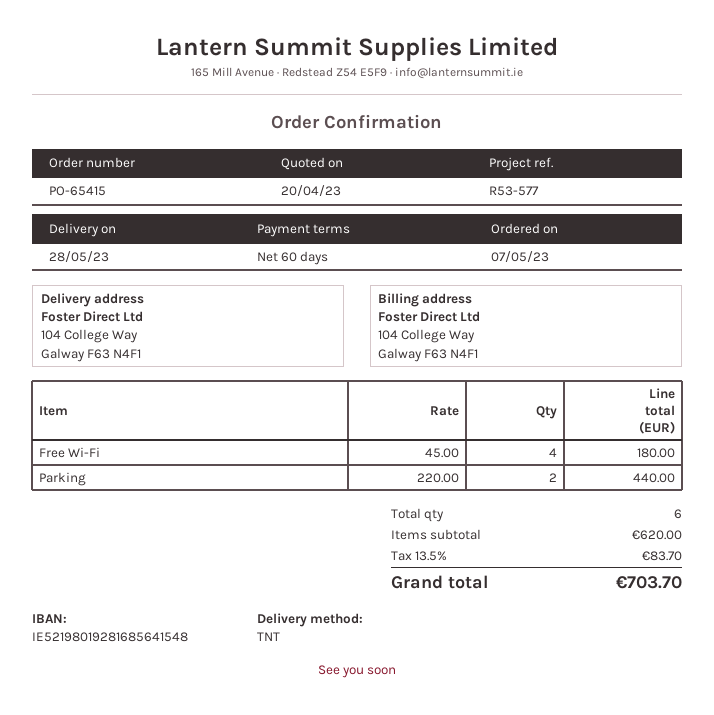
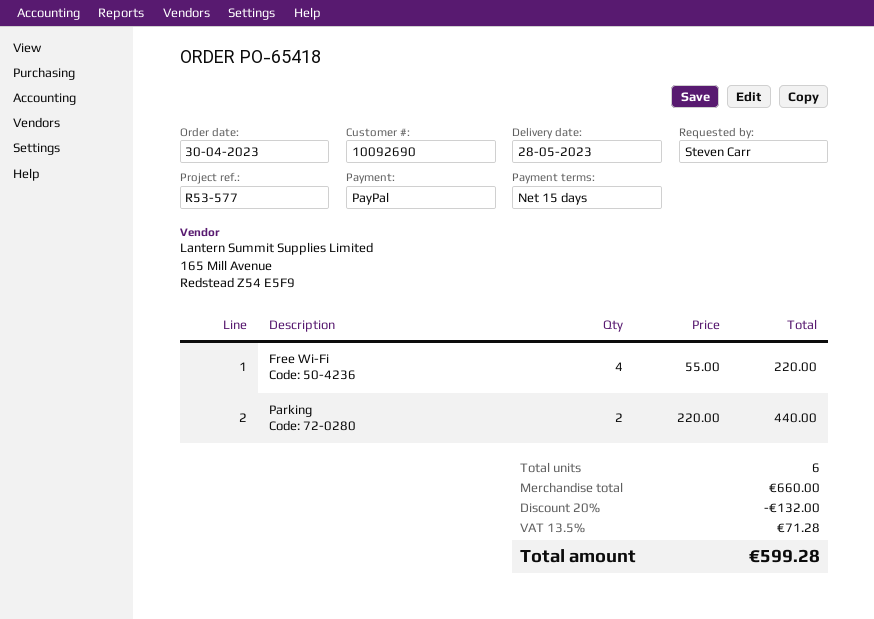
order number: PO-65415 -> PO-65418
order date: 2023-05-07 -> 2023-04-30
payment terms: 60 days -> 15 days
Free Wi-Fi: 4 x 45.00 = 180.00 -> 4 x 55.00 = 220.00
subtotal: 620.00 -> 660.00
discount: none -> 20% = 132.00
tax: 13.5% = 83.70 -> 13.5% = 71.28
total: 703.70 -> 599.28

